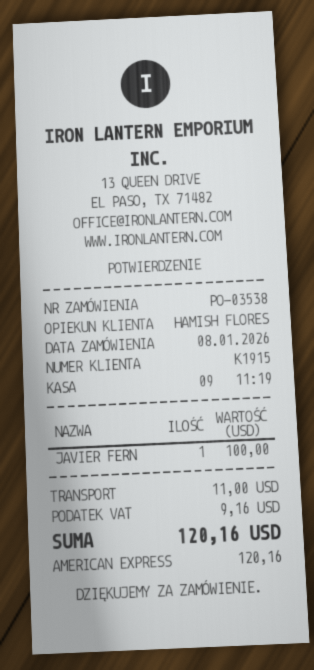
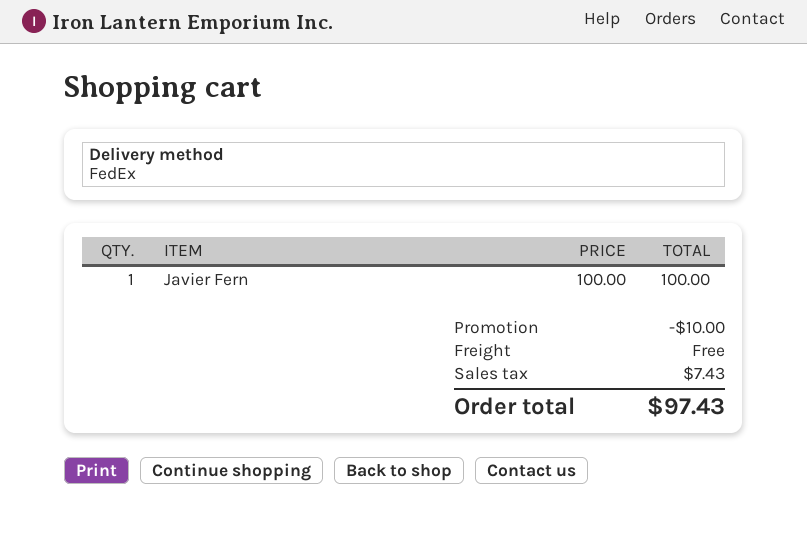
discount: none -> 10.00
shipping: 11.00 -> 0.00
tax: 9.16 -> 7.43
total: 120.16 -> 97.43

